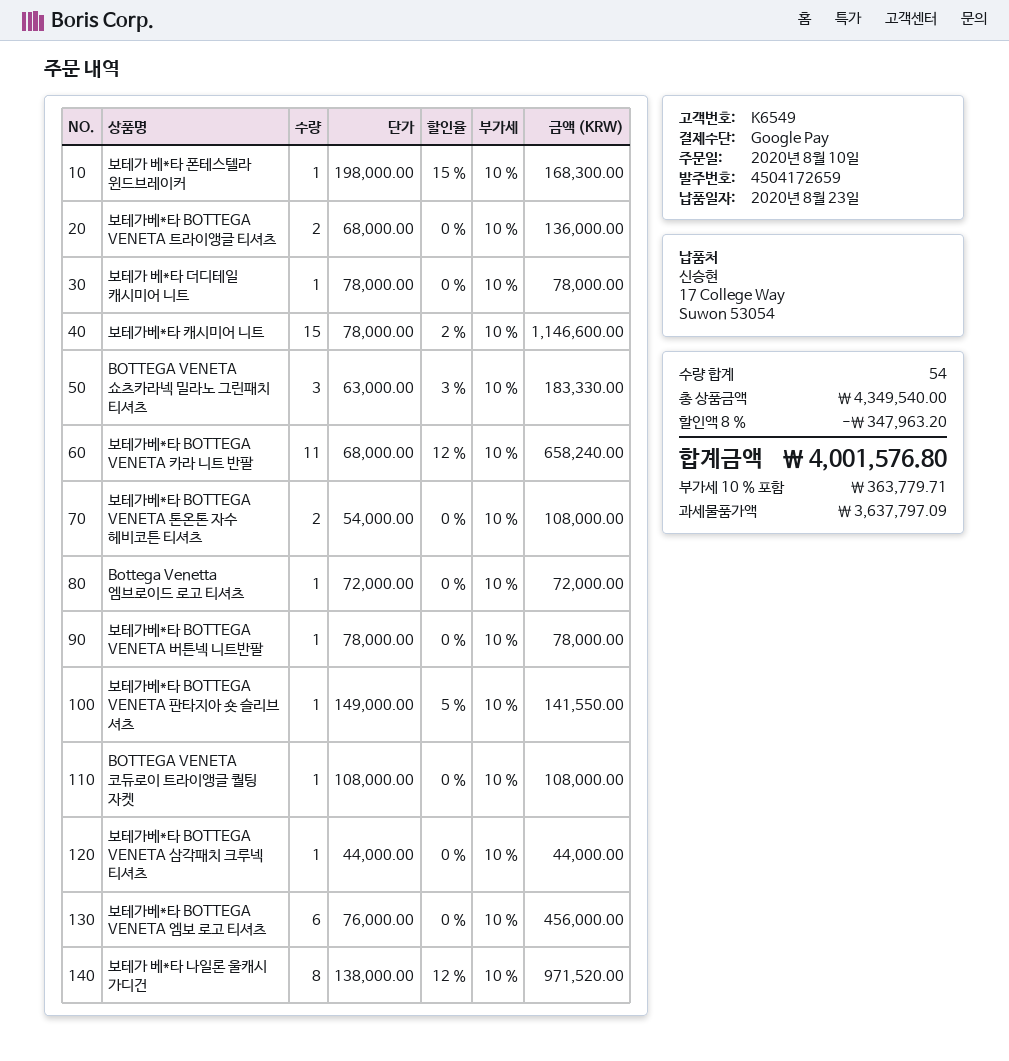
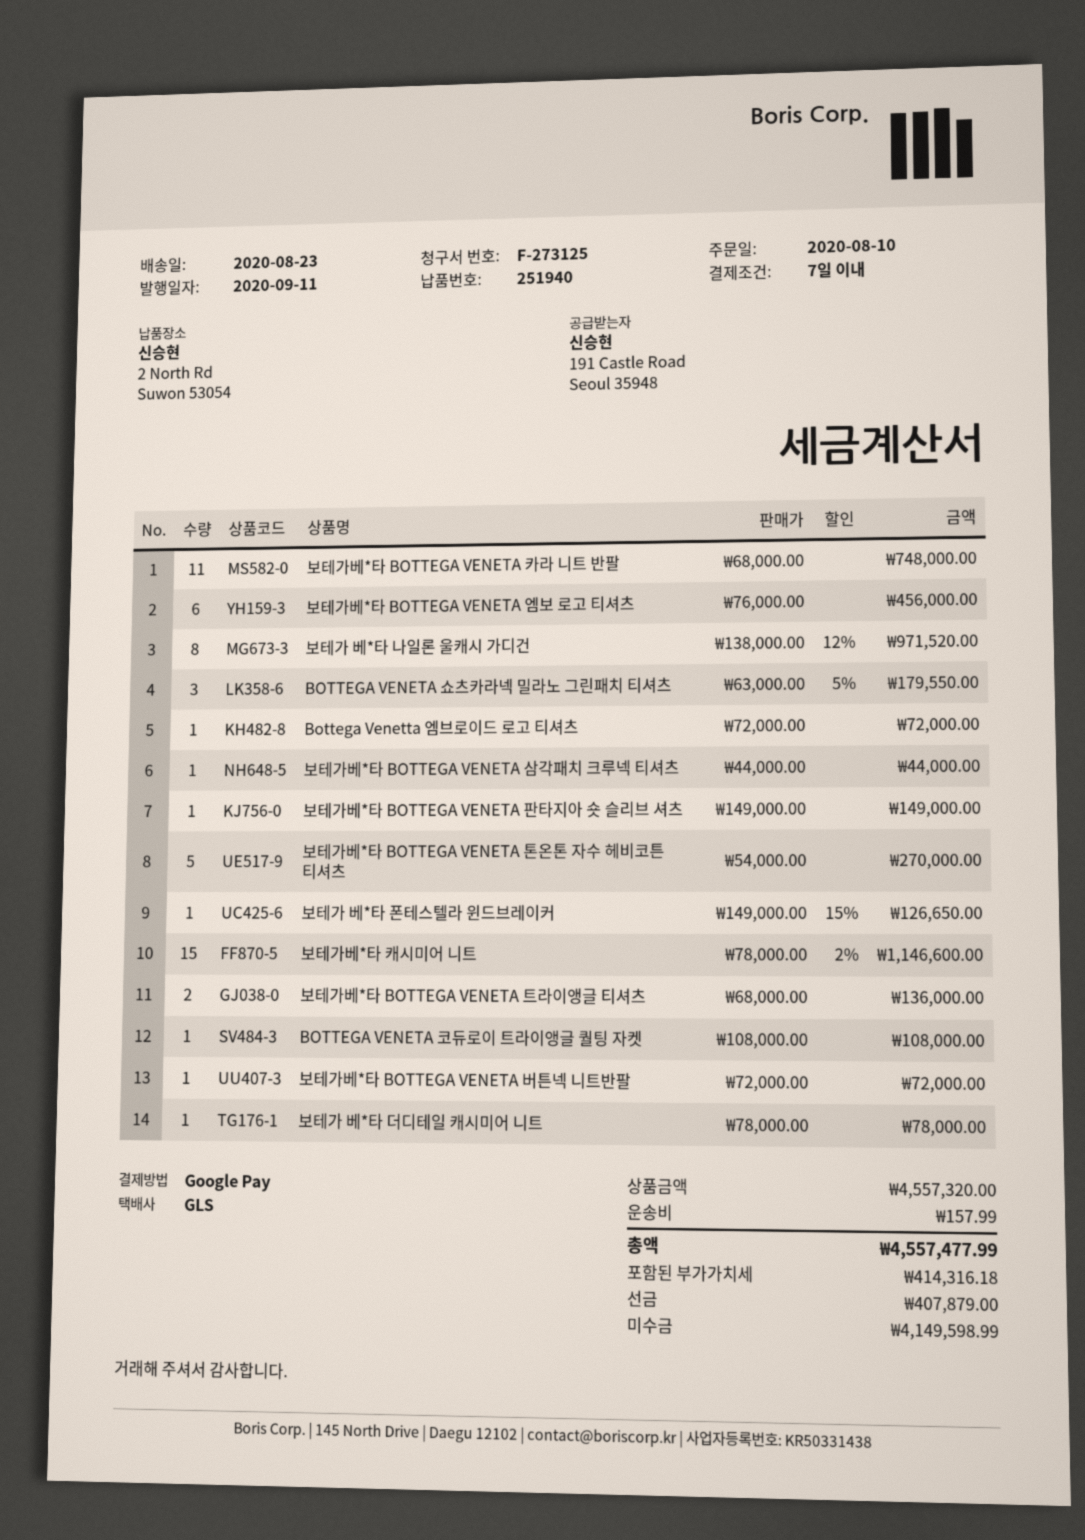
ship to: 17 College Way, Suwon 53054 -> 2 North Rd, Suwon 53054
보테가 베*타 폰테스텔라 윈드브레이커: 1 x 198000.00 - 15% = 168300.00 -> 1 x 149000.00 - 15% = 126650.00
BOTTEGA VENETA 쇼츠카라넥 밀라노 그린패치 티셔츠: 3 x 63000.00 - 3% = 183330.00 -> 3 x 63000.00 - 5% = 179550.00
보테가베*타 BOTTEGA VENETA 카라 니트 반팔: 11 x 68000.00 - 12% = 658240.00 -> 11 x 68000.00 = 748000.00
보테가베*타 BOTTEGA VENETA 톤온톤 자수 헤비코튼 티셔츠: 2 x 54000.00 = 108000.00 -> 5 x 54000.00 = 270000.00
보테가베*타 BOTTEGA VENETA 버튼넥 니트반팔: 1 x 78000.00 = 78000.00 -> 1 x 72000.00 = 72000.00
보테가베*타 BOTTEGA VENETA 판타지아 숏 슬리브 셔츠: 1 x 149000.00 - 5% = 141550.00 -> 1 x 149000.00 = 149000.00
subtotal: 4349540.00 -> 4557320.00
discount: 8% = 347963.20 -> none
shipping: none -> 157.99
tax: 363779.71 -> 414316.18
total: 4001576.80 -> 4557477.99

